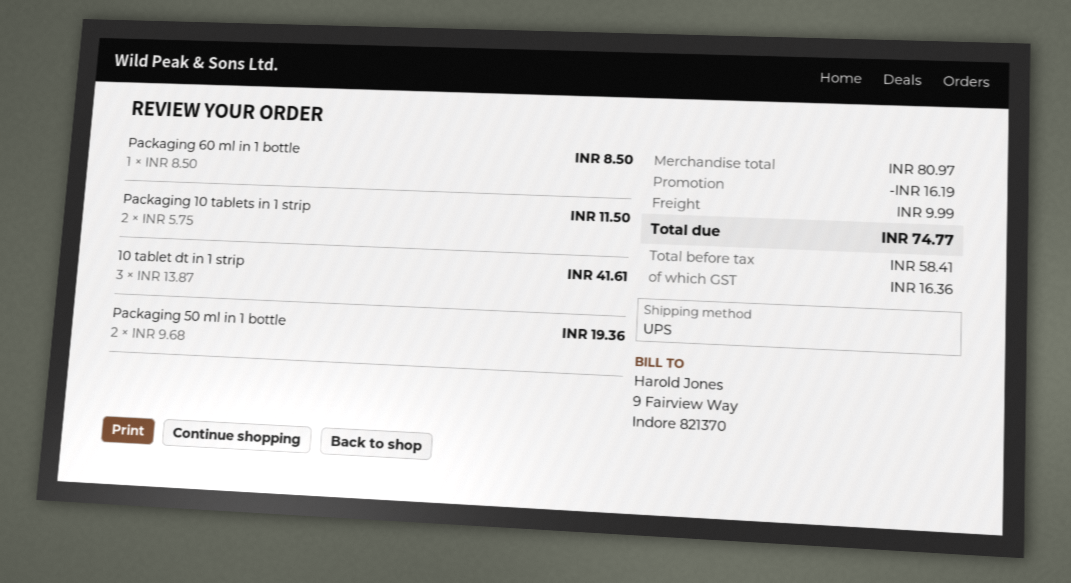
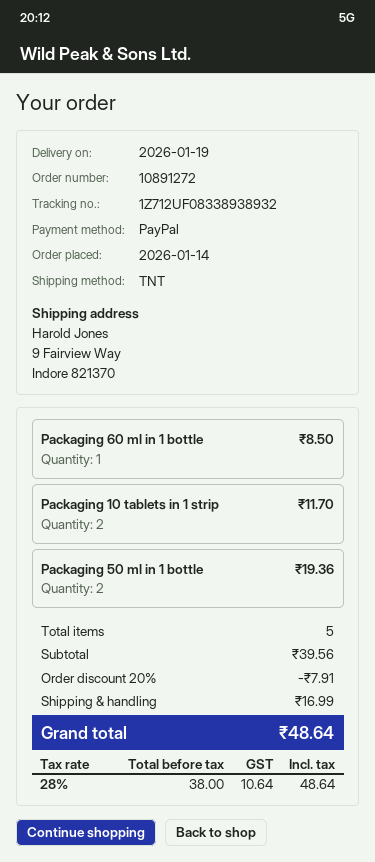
shipping method: UPS -> TNT
Packaging 10 tablets in 1 strip: 2 for 11.50 -> 2 for 11.70
10 tablet dt in 1 strip: 3 for 41.61 -> none
subtotal: 80.97 -> 39.56
discount: 16.19 -> 7.91
shipping: 9.99 -> 16.99
net: 58.41 -> 38.00
tax: 16.36 -> 10.64
total: 74.77 -> 48.64

